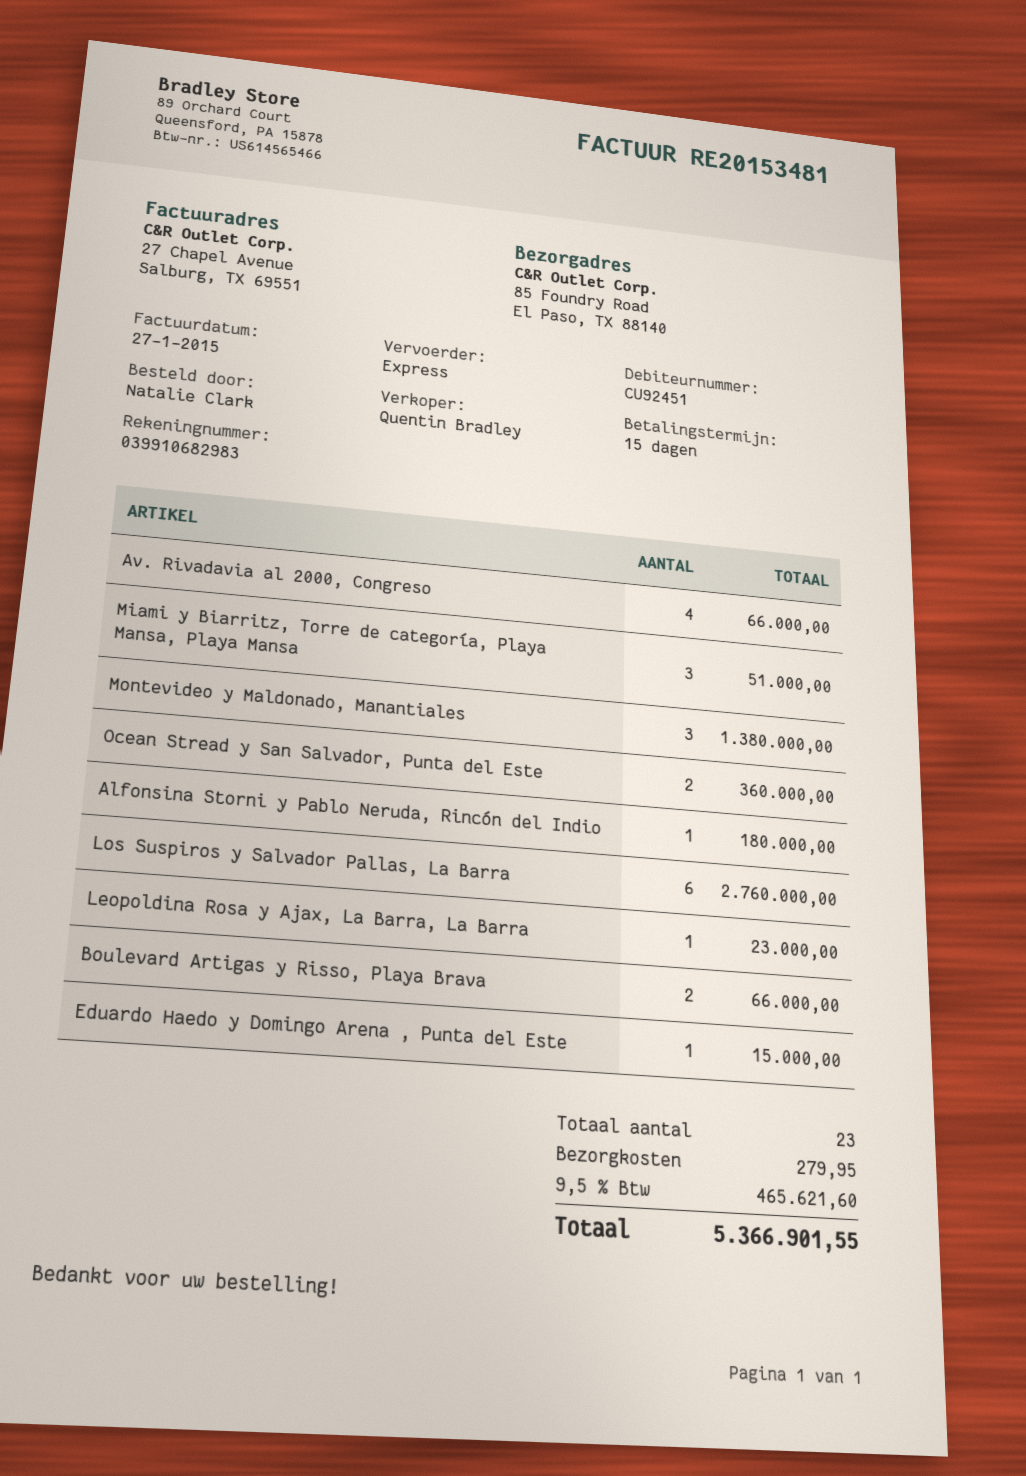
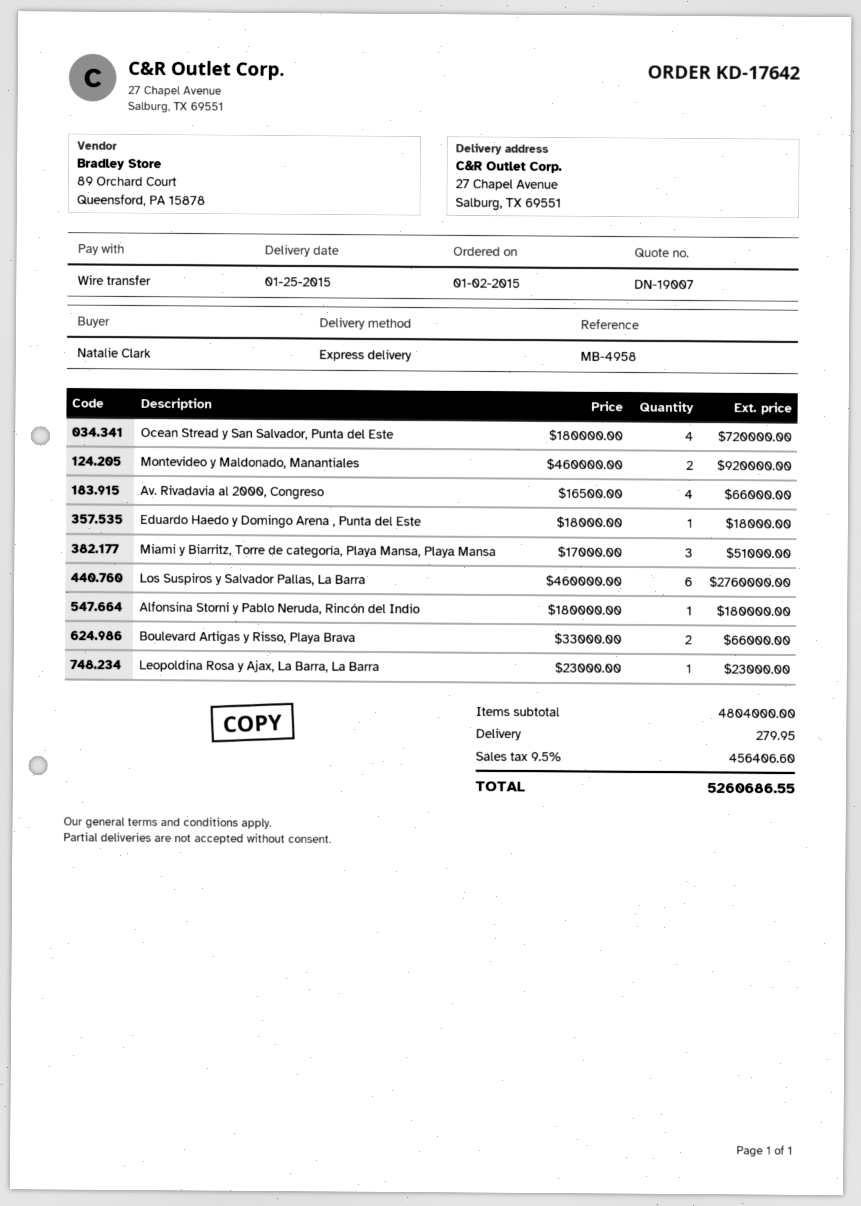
ship to: 85 Foundry Road, El Paso, TX 88140 -> 27 Chapel Avenue, Salburg, TX 69551
Montevideo y Maldonado, Manantiales: 3 for 1380000.00 -> 2 for 920000.00
Ocean Stread y San Salvador, Punta del Este: 2 for 360000.00 -> 4 for 720000.00
Eduardo Haedo y Domingo Arena , Punta del Este: 1 for 15000.00 -> 1 for 18000.00
tax: 9.5% = 465621.60 -> 9.5% = 456406.60
total: 5366901.55 -> 5260686.55

